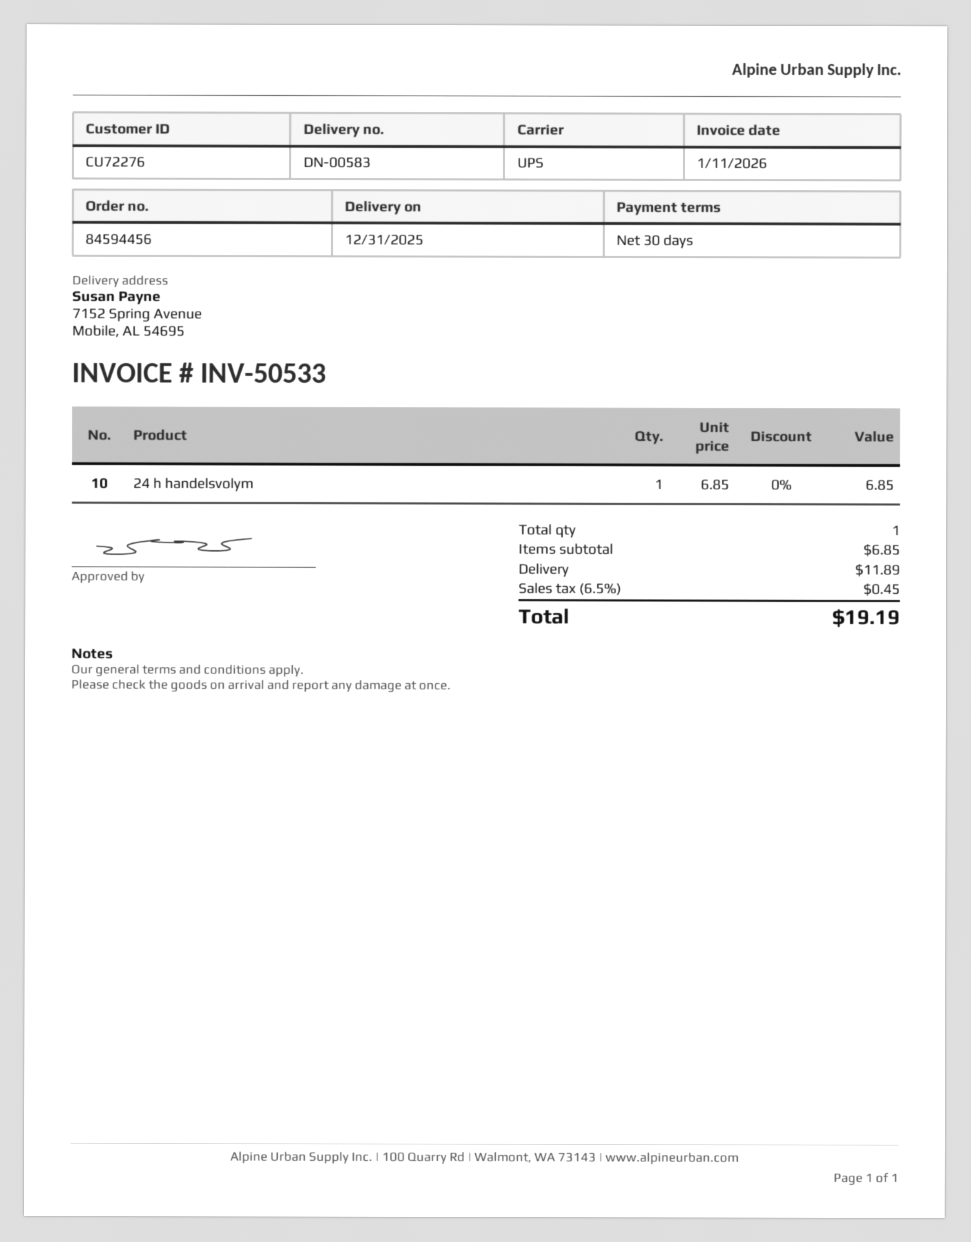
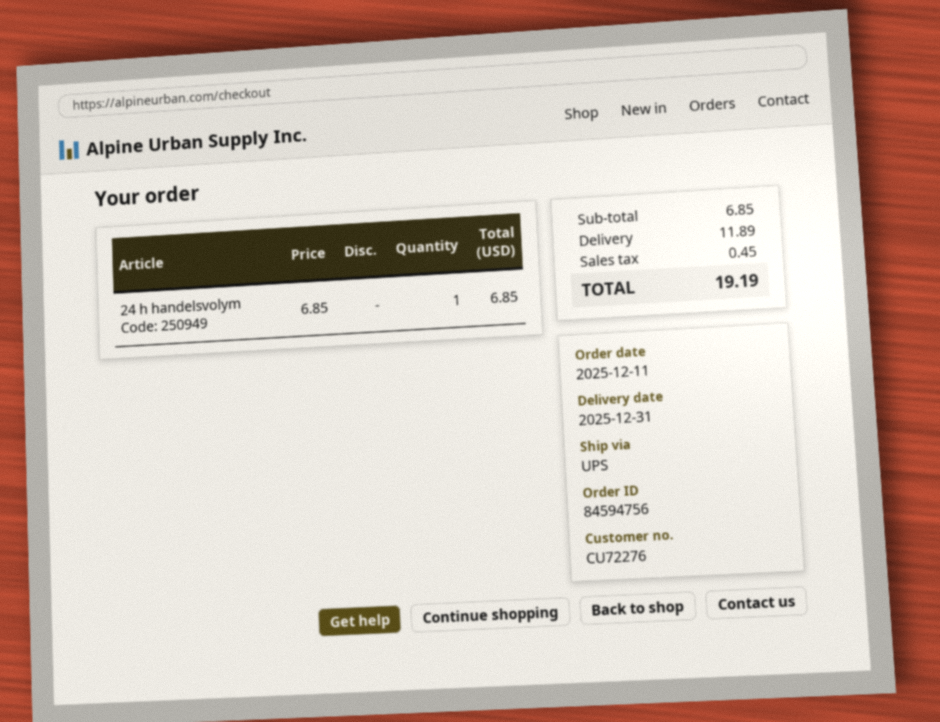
order number: 84594456 -> 84594756

